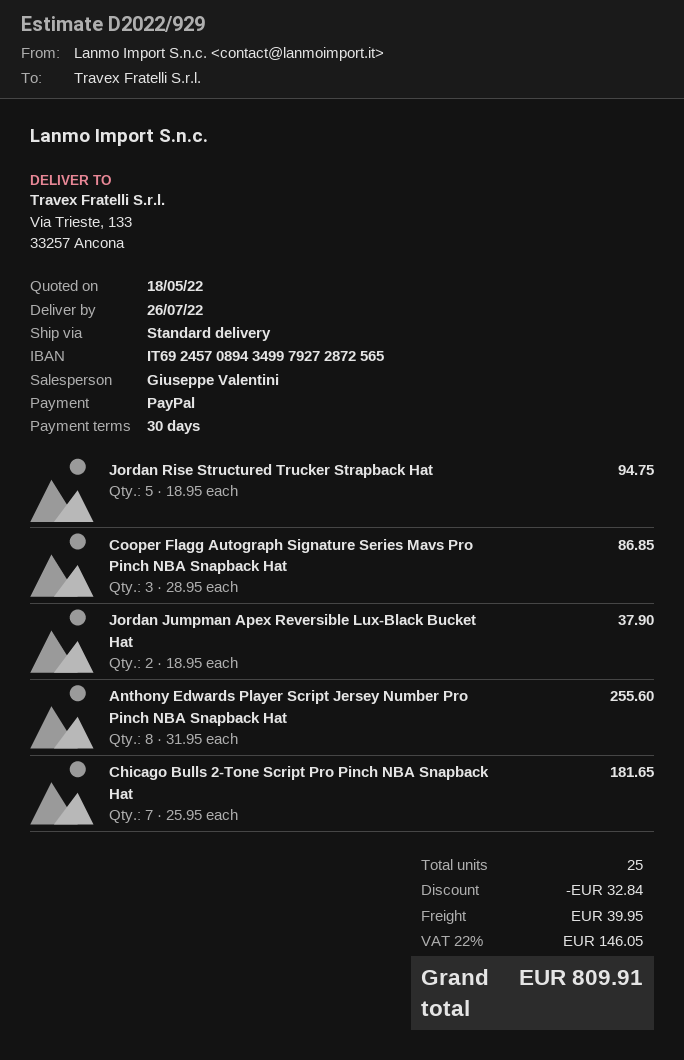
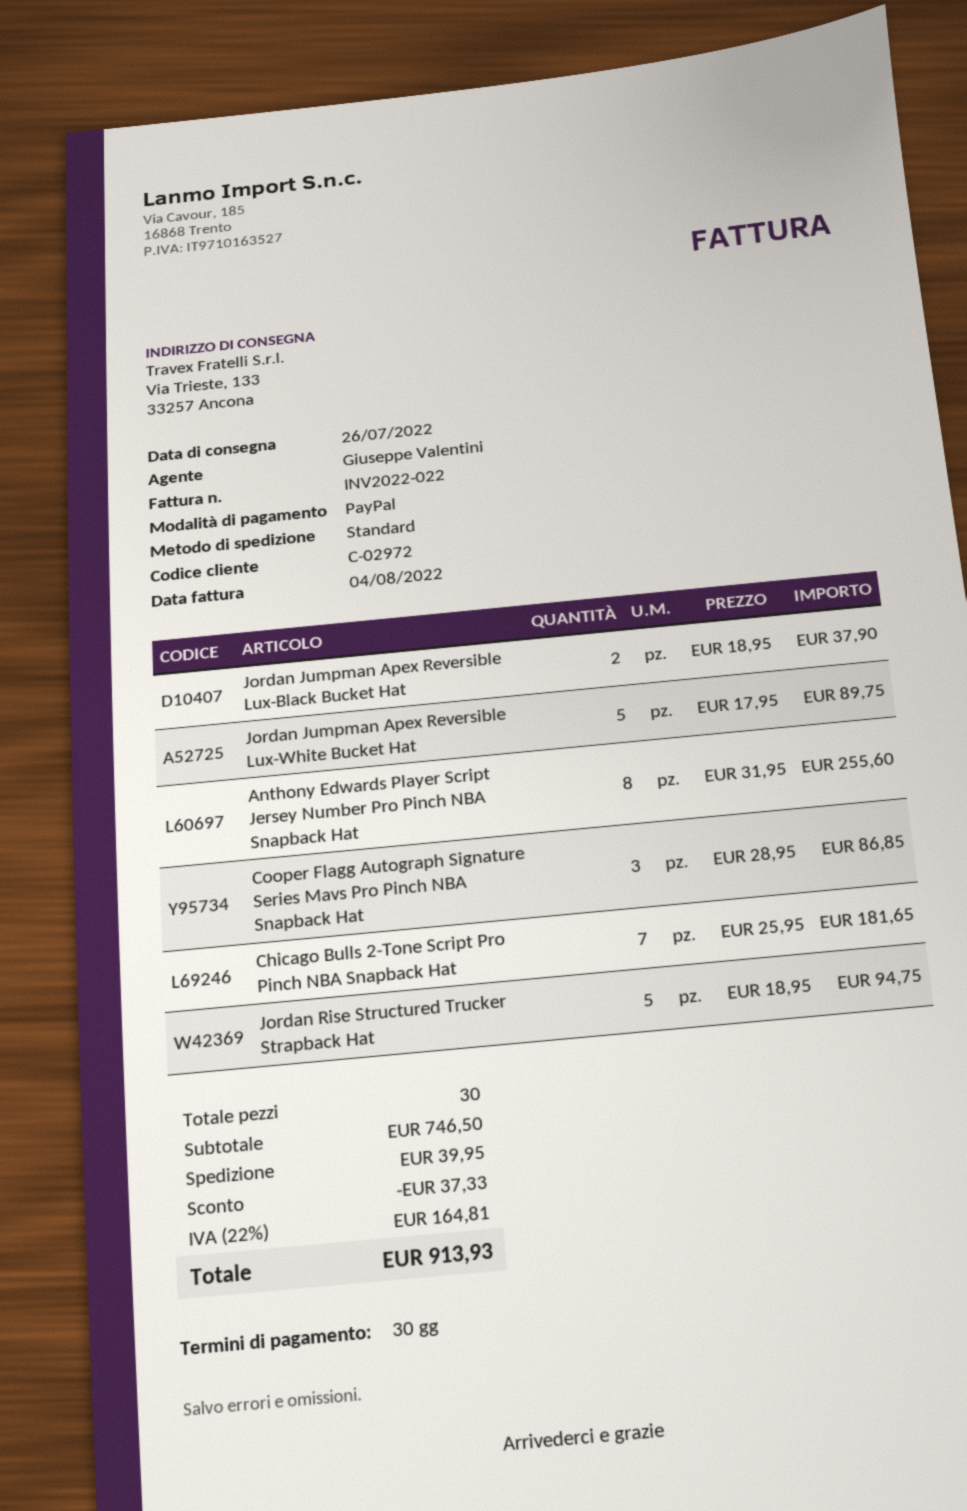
Jordan Jumpman Apex Reversible Lux-White Bucket Hat: none -> 5 x 17.95 = 89.75
total quantity: 25 -> 30
discount: 32.84 -> 37.33
tax: 22% = 146.05 -> 22% = 164.81
total: 809.91 -> 913.93

